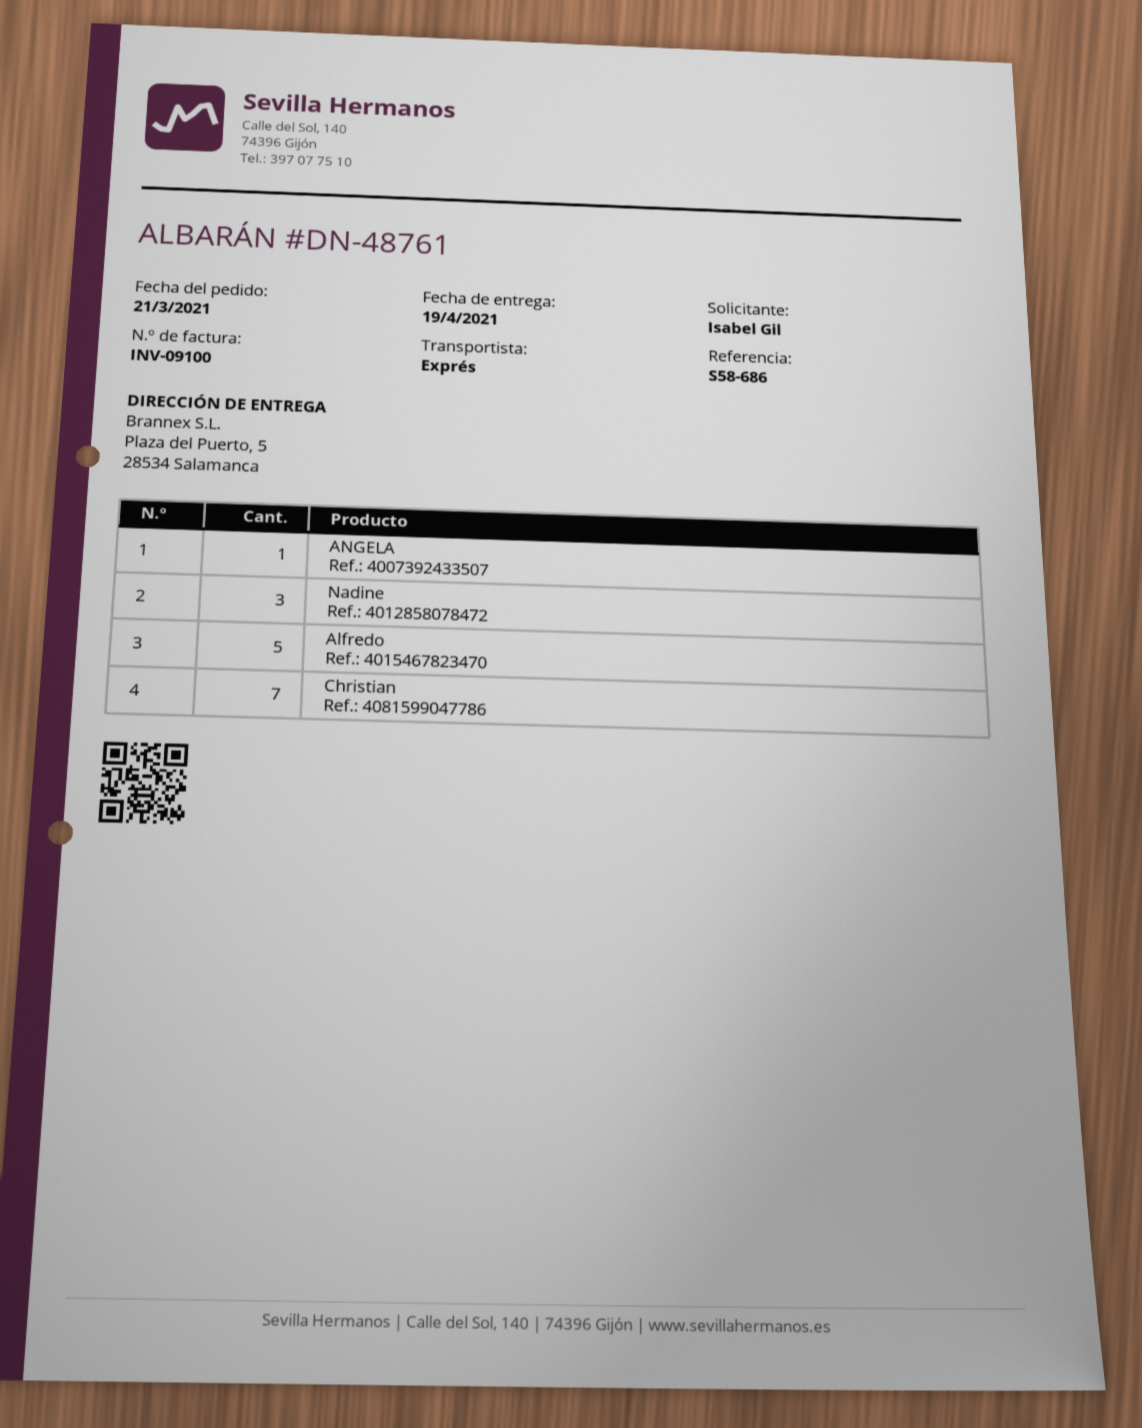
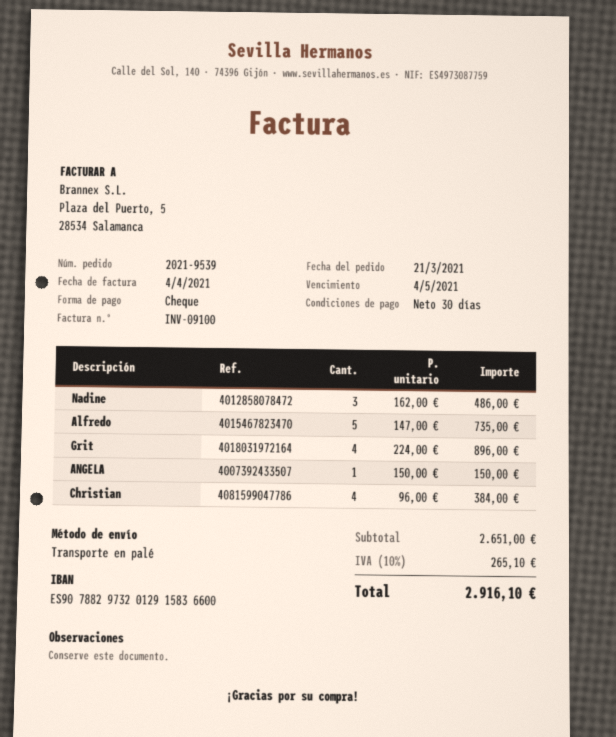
shipping method: express -> pallet freight
Christian: 7 -> 4
Grit: none -> 4

